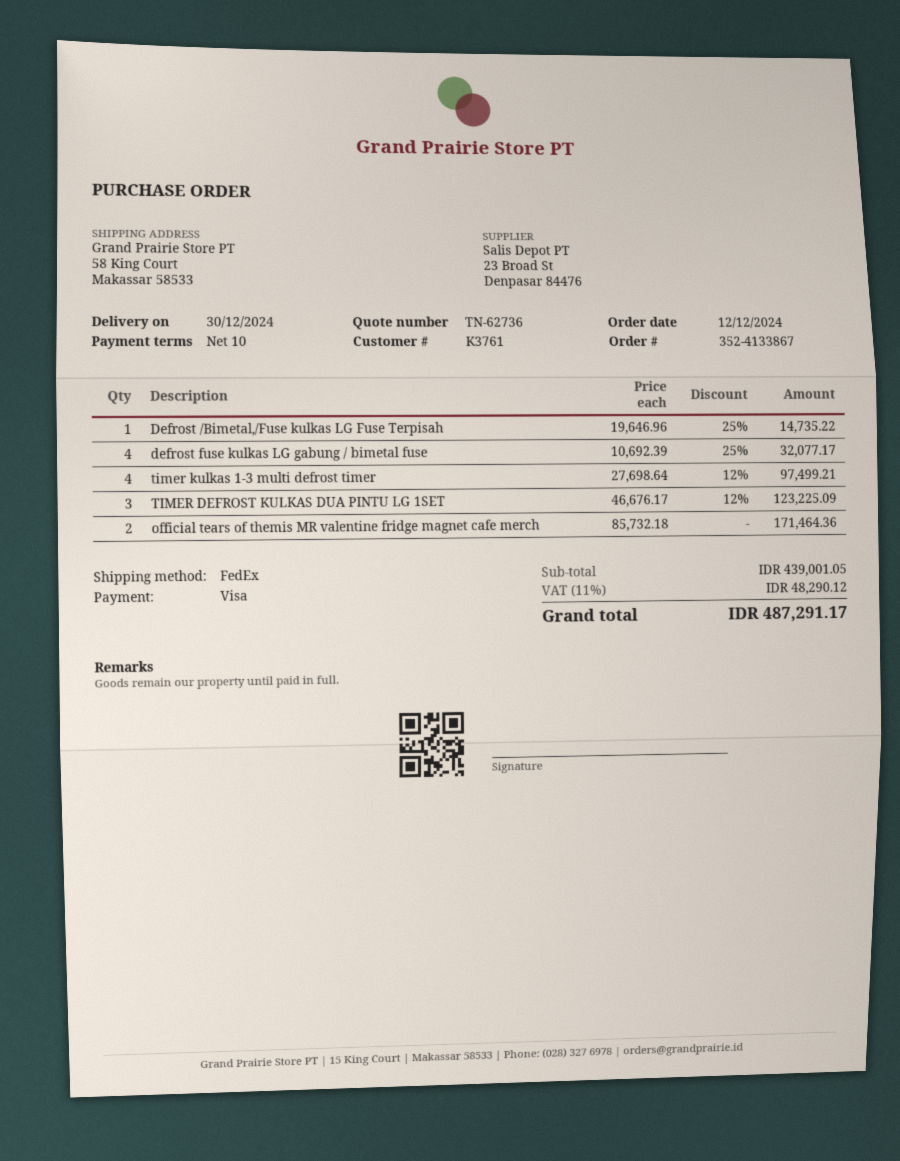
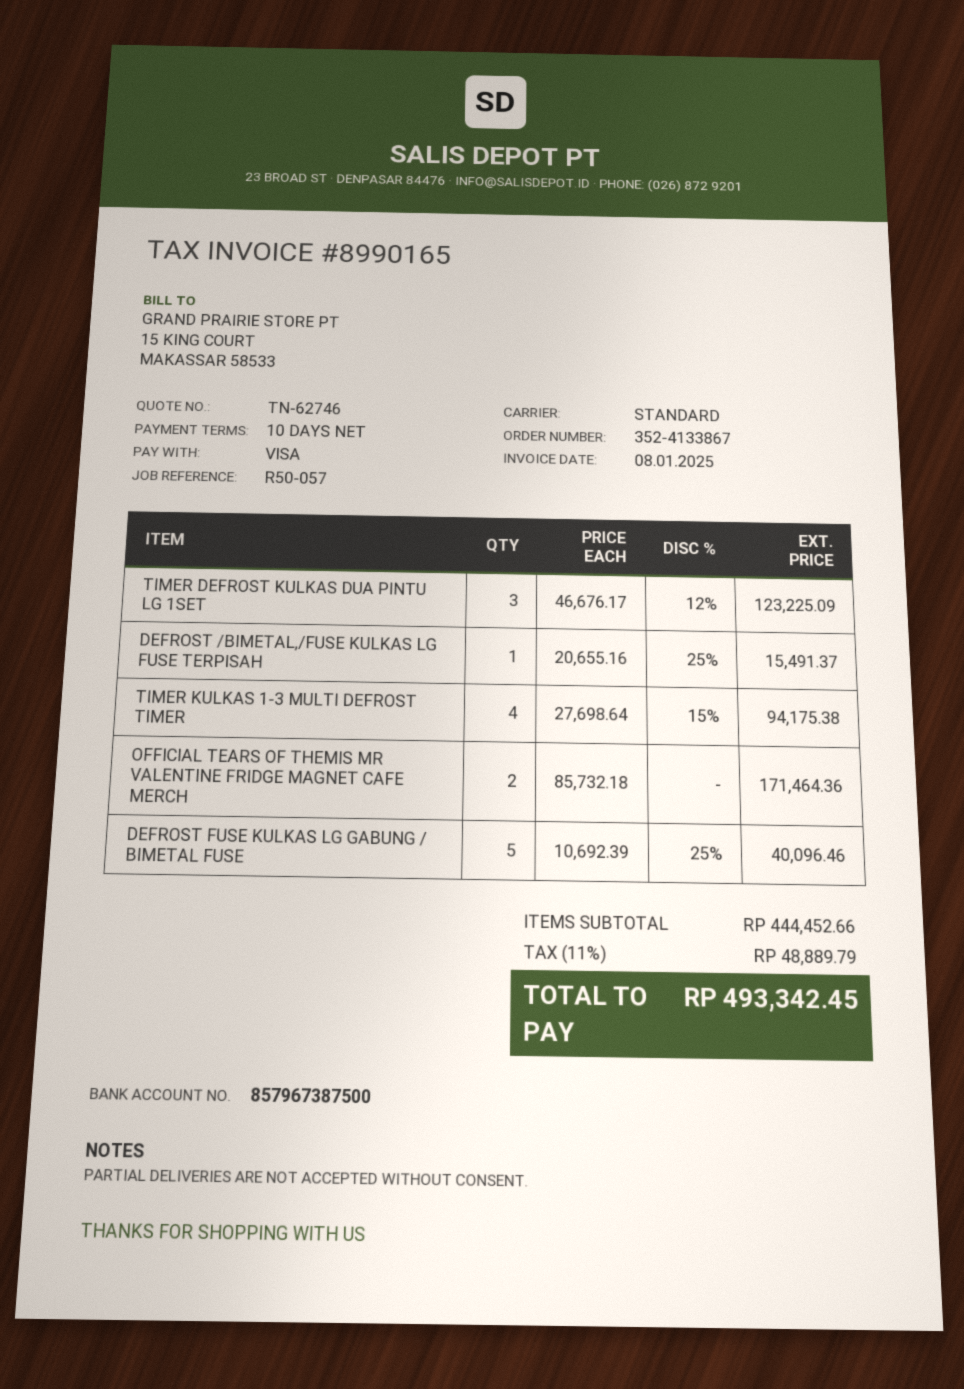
quote number: TN-62736 -> TN-62746
shipping method: FedEx -> standard
Defrost /Bimetal,/Fuse kulkas LG Fuse Terpisah: 1 x 19646.96 - 25% = 14735.22 -> 1 x 20655.16 - 25% = 15491.37
defrost fuse kulkas LG gabung / bimetal fuse: 4 x 10692.39 - 25% = 32077.17 -> 5 x 10692.39 - 25% = 40096.46
timer kulkas 1-3 multi defrost timer: 4 x 27698.64 - 12% = 97499.21 -> 4 x 27698.64 - 15% = 94175.38
subtotal: 439001.05 -> 444452.66
tax: 11% = 48290.12 -> 11% = 48889.79
total: 487291.17 -> 493342.45

